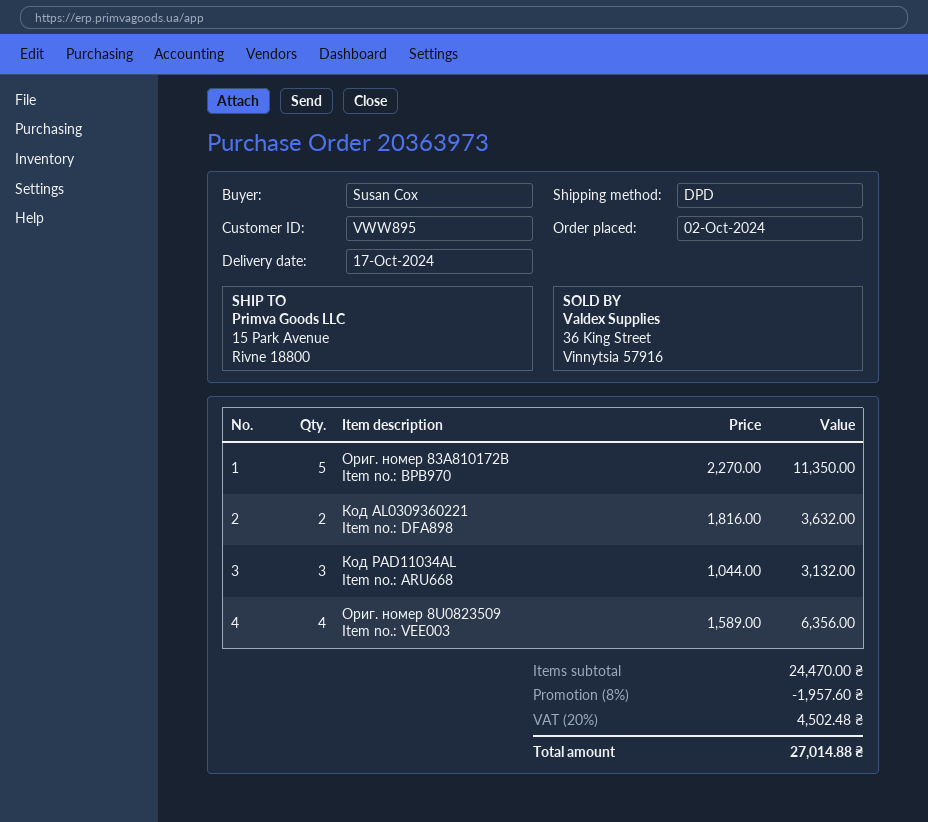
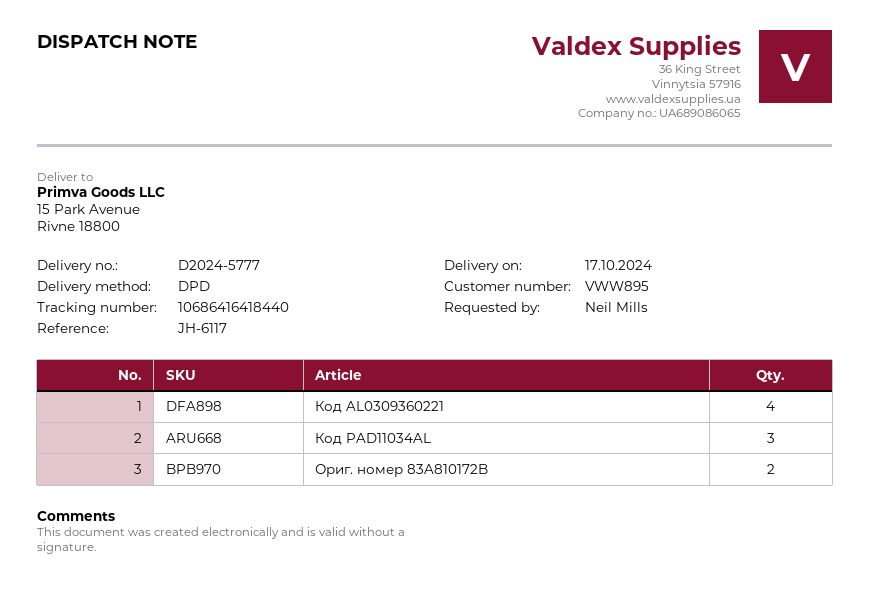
ordered by: Susan Cox -> Neil Mills
Ориг. номер 83A810172B: 5 -> 2
Код AL0309360221: 2 -> 4
Ориг. номер 8U0823509: 4 -> none

